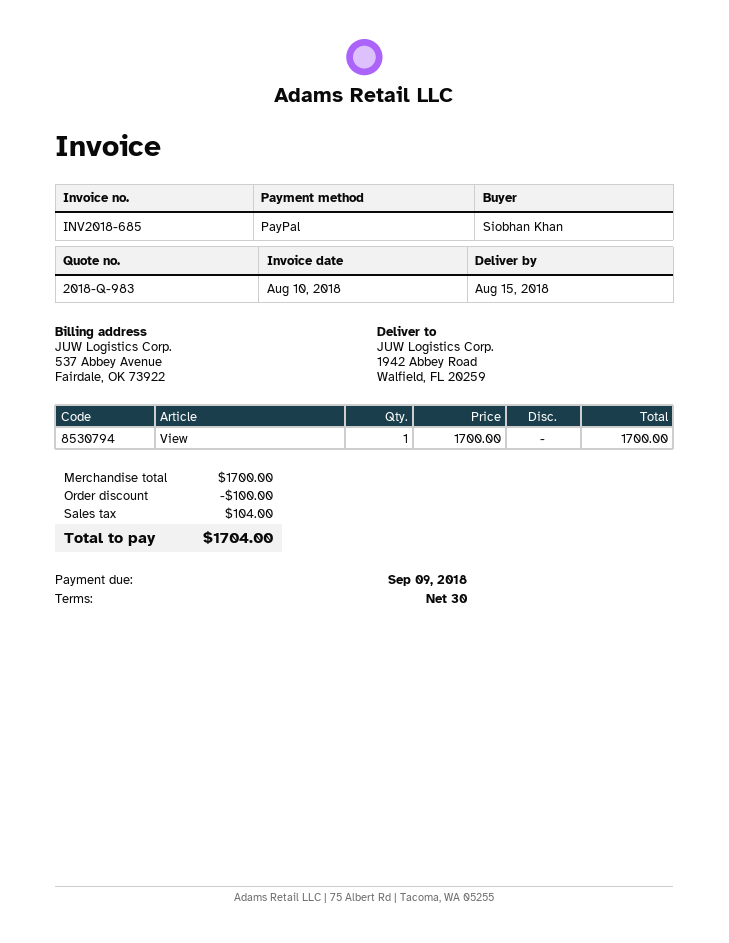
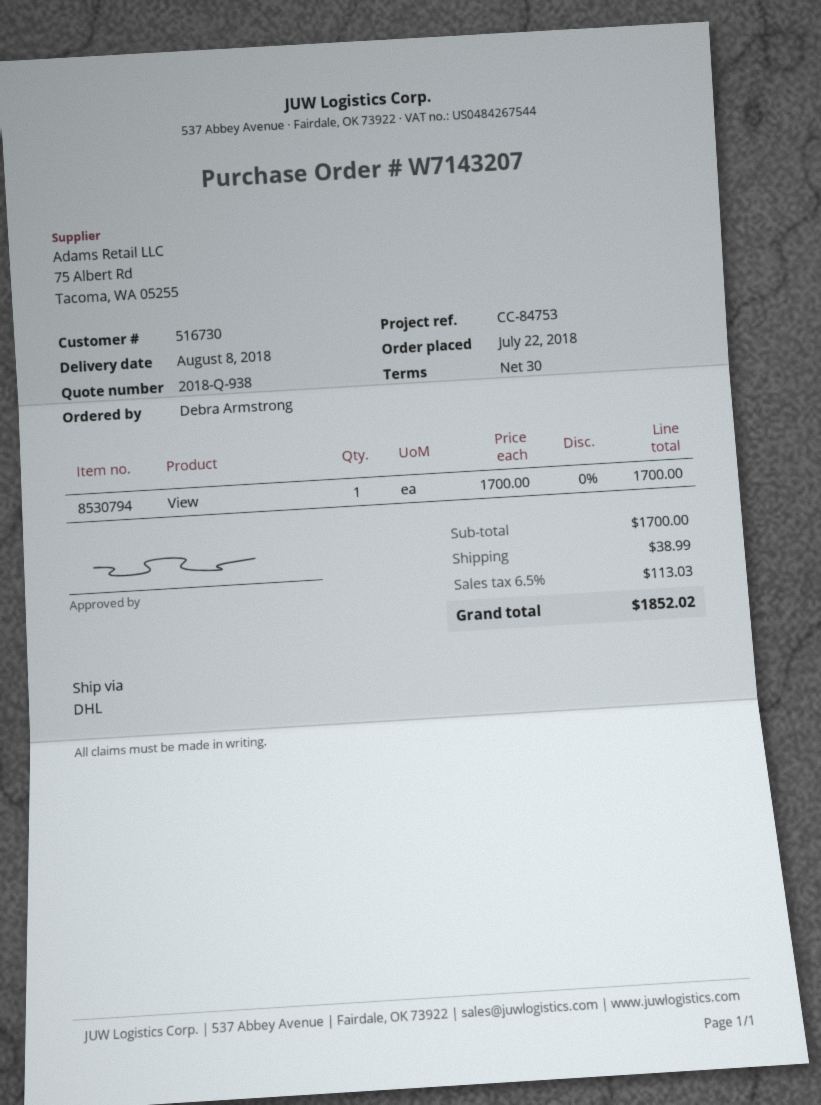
quote number: 2018-Q-983 -> 2018-Q-938
delivery date: 2018-08-15 -> 2018-08-08
ordered by: Siobhan Khan -> Debra Armstrong
discount: 100.00 -> none
shipping: none -> 38.99
tax: 104.00 -> 113.03
total: 1704.00 -> 1852.02

